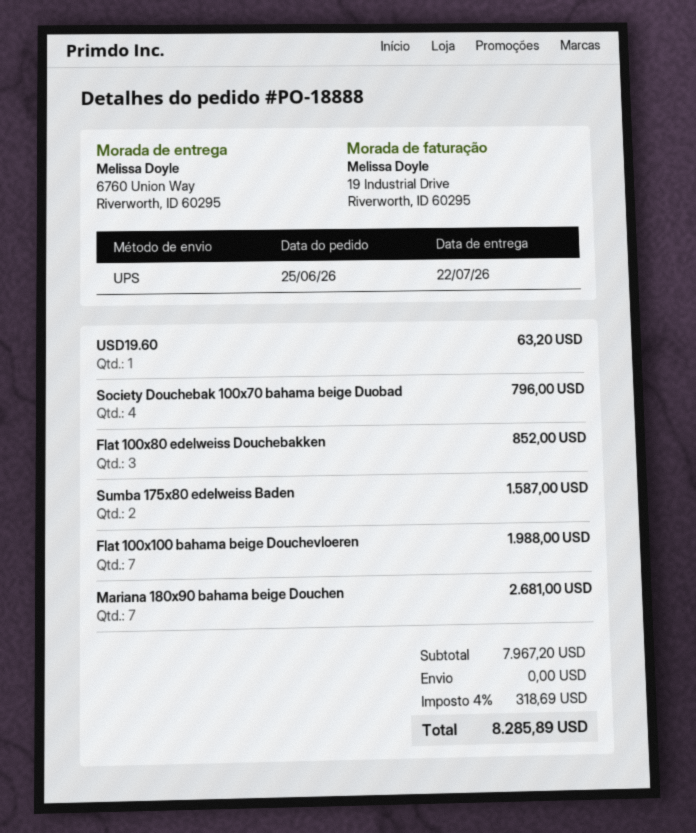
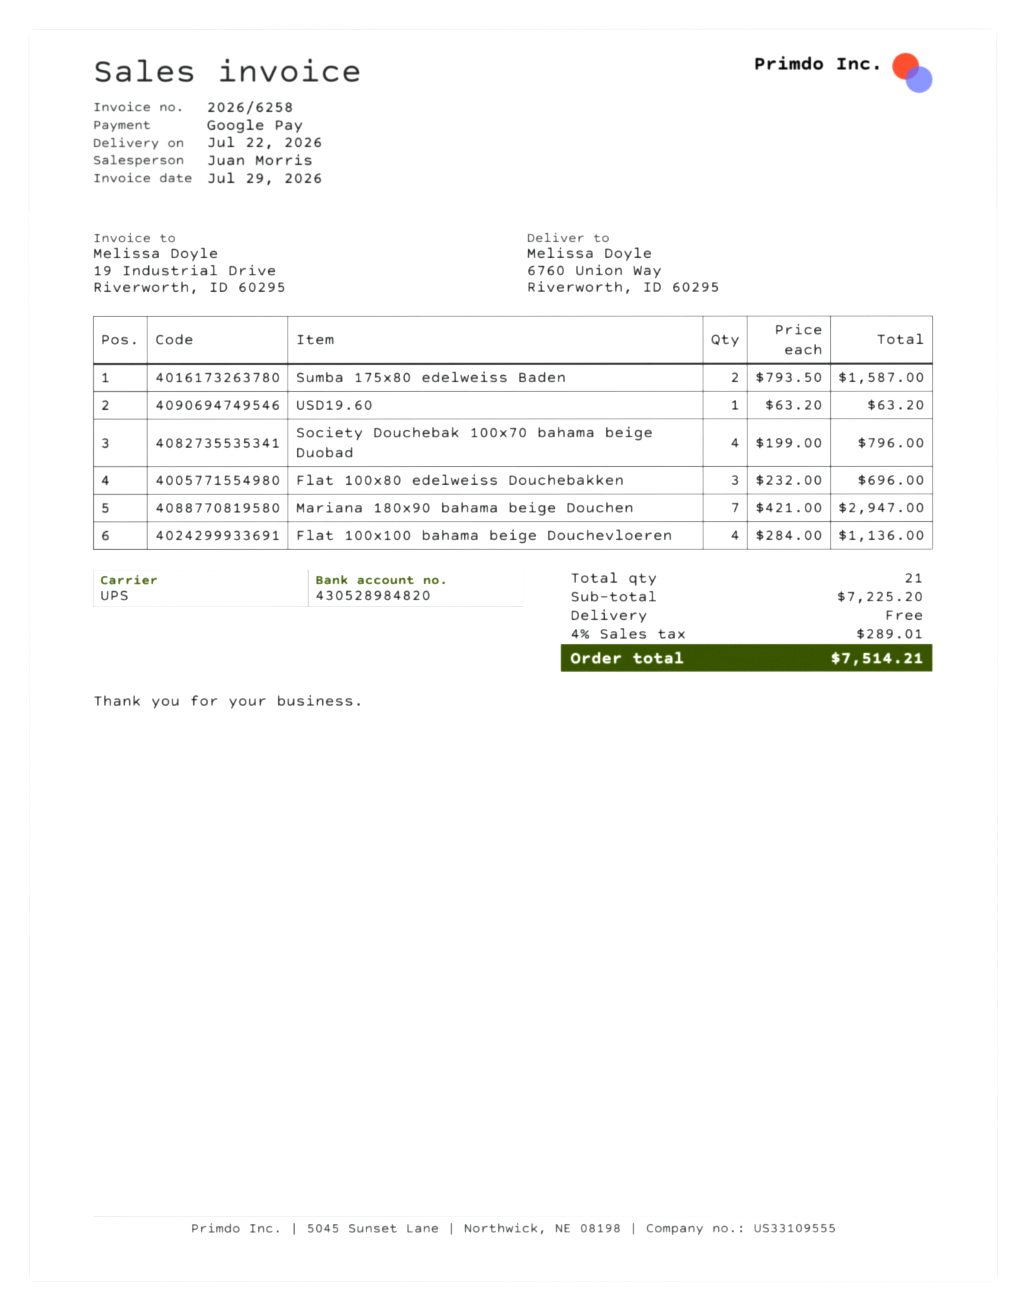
Flat 100x80 edelweiss Douchebakken: 3 for 852.00 -> 3 for 696.00
Flat 100x100 bahama beige Douchevloeren: 7 for 1988.00 -> 4 for 1136.00
Mariana 180x90 bahama beige Douchen: 7 for 2681.00 -> 7 for 2947.00
subtotal: 7967.20 -> 7225.20
tax: 4% = 318.69 -> 4% = 289.01
total: 8285.89 -> 7514.21

